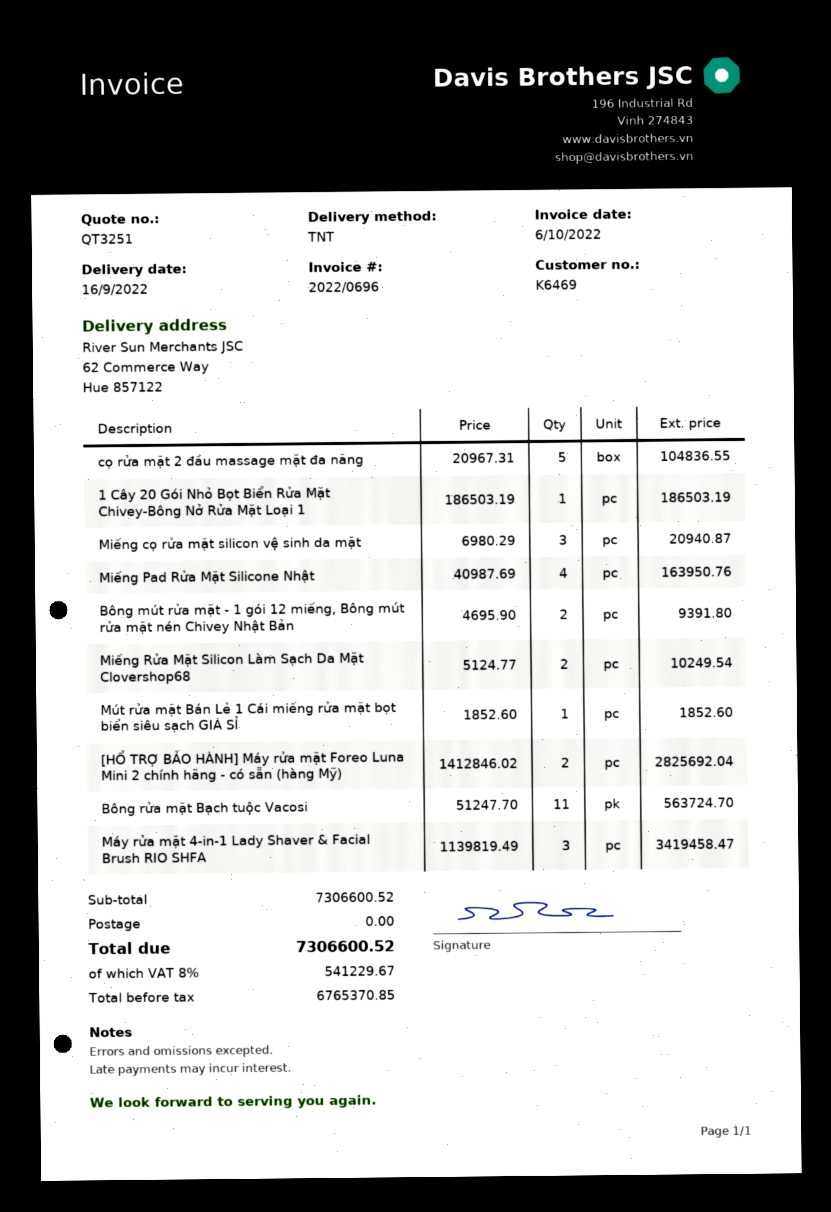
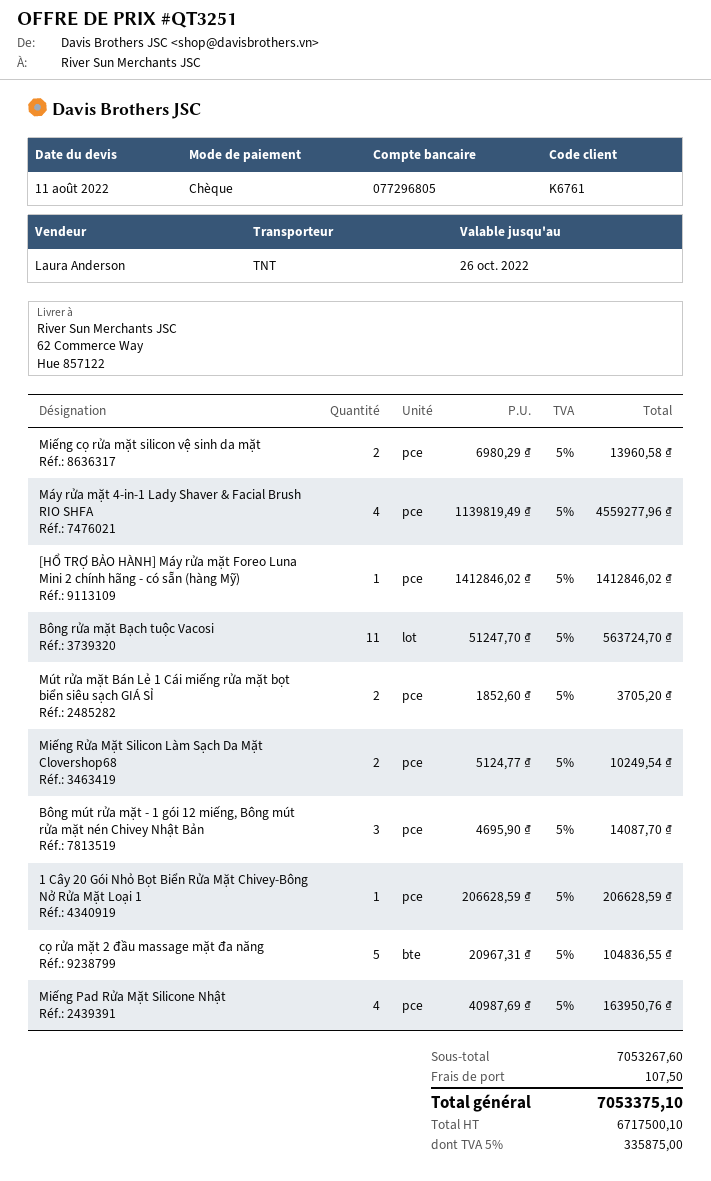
customer number: K6469 -> K6761
1 Cây 20 Gói Nhỏ Bọt Biển Rửa Mặt Chivey-Bông Nở Rửa Mặt Loại 1: 1 x 186503.19 = 186503.19 -> 1 x 206628.59 = 206628.59
Miếng cọ rửa mặt silicon vệ sinh da mặt: 3 x 6980.29 = 20940.87 -> 2 x 6980.29 = 13960.58
Bông mút rửa mặt - 1 gói 12 miếng, Bông mút rửa mặt nén Chivey Nhật Bản: 2 x 4695.90 = 9391.80 -> 3 x 4695.90 = 14087.70
Mút rửa mặt Bán Lẻ 1 Cái miếng rửa mặt bọt biển siêu sạch GIÁ SỈ: 1 x 1852.60 = 1852.60 -> 2 x 1852.60 = 3705.20
[HỔ TRỢ BẢO HÀNH] Máy rửa mặt Foreo Luna Mini 2 chính hãng - có sẵn (hàng Mỹ): 2 x 1412846.02 = 2825692.04 -> 1 x 1412846.02 = 1412846.02
Máy rửa mặt 4-in-1 Lady Shaver & Facial Brush RIO SHFA: 3 x 1139819.49 = 3419458.47 -> 4 x 1139819.49 = 4559277.96
subtotal: 7306600.52 -> 7053267.60
shipping: 0.00 -> 107.50
net: 6765370.85 -> 6717500.10
tax: 8% = 541229.67 -> 5% = 335875.00
total: 7306600.52 -> 7053375.10

